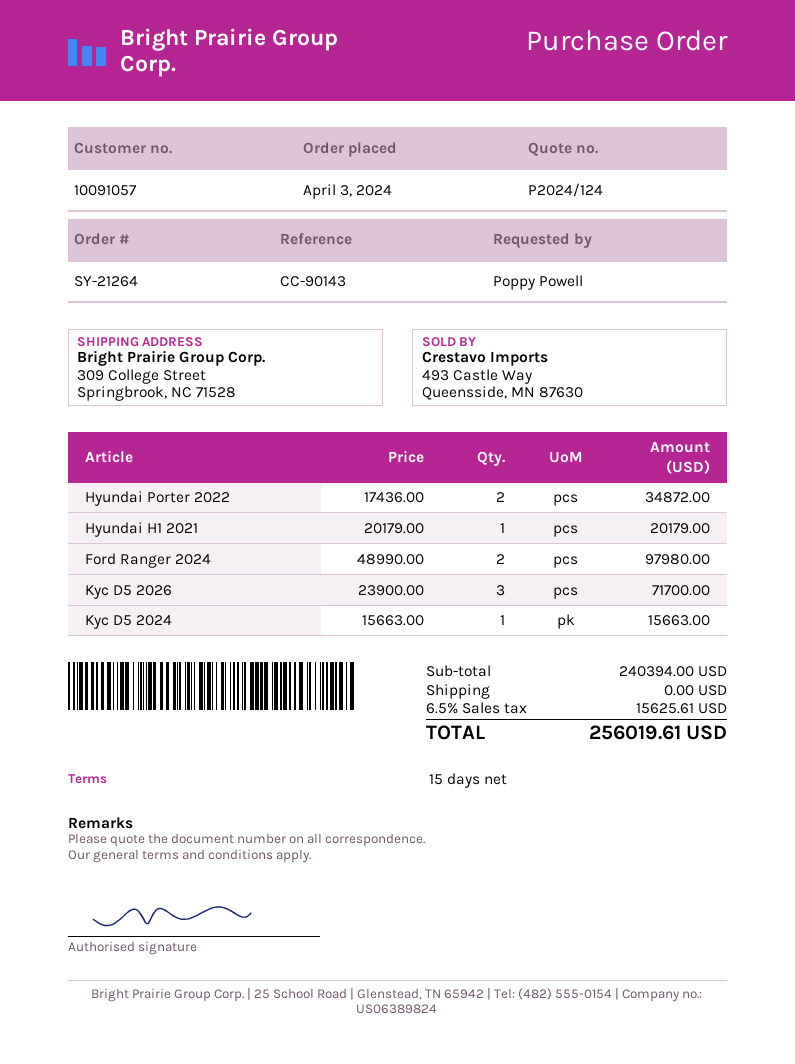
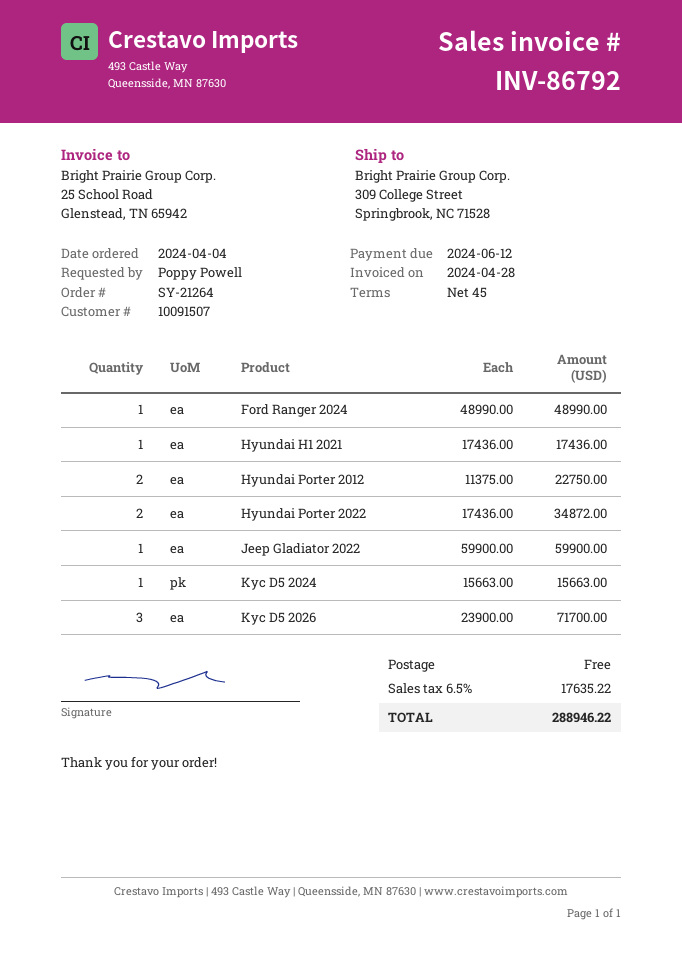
order date: 2024-04-03 -> 2024-04-04
payment terms: 15 days -> 45 days
customer number: 10091057 -> 10091507
Hyundai H1 2021: 1 x 20179.00 = 20179.00 -> 1 x 17436.00 = 17436.00
Ford Ranger 2024: 2 x 48990.00 = 97980.00 -> 1 x 48990.00 = 48990.00
Hyundai Porter 2012: none -> 2 x 11375.00 = 22750.00
Jeep Gladiator 2022: none -> 1 x 59900.00 = 59900.00
tax: 6.5% = 15625.61 -> 6.5% = 17635.22
total: 256019.61 -> 288946.22

